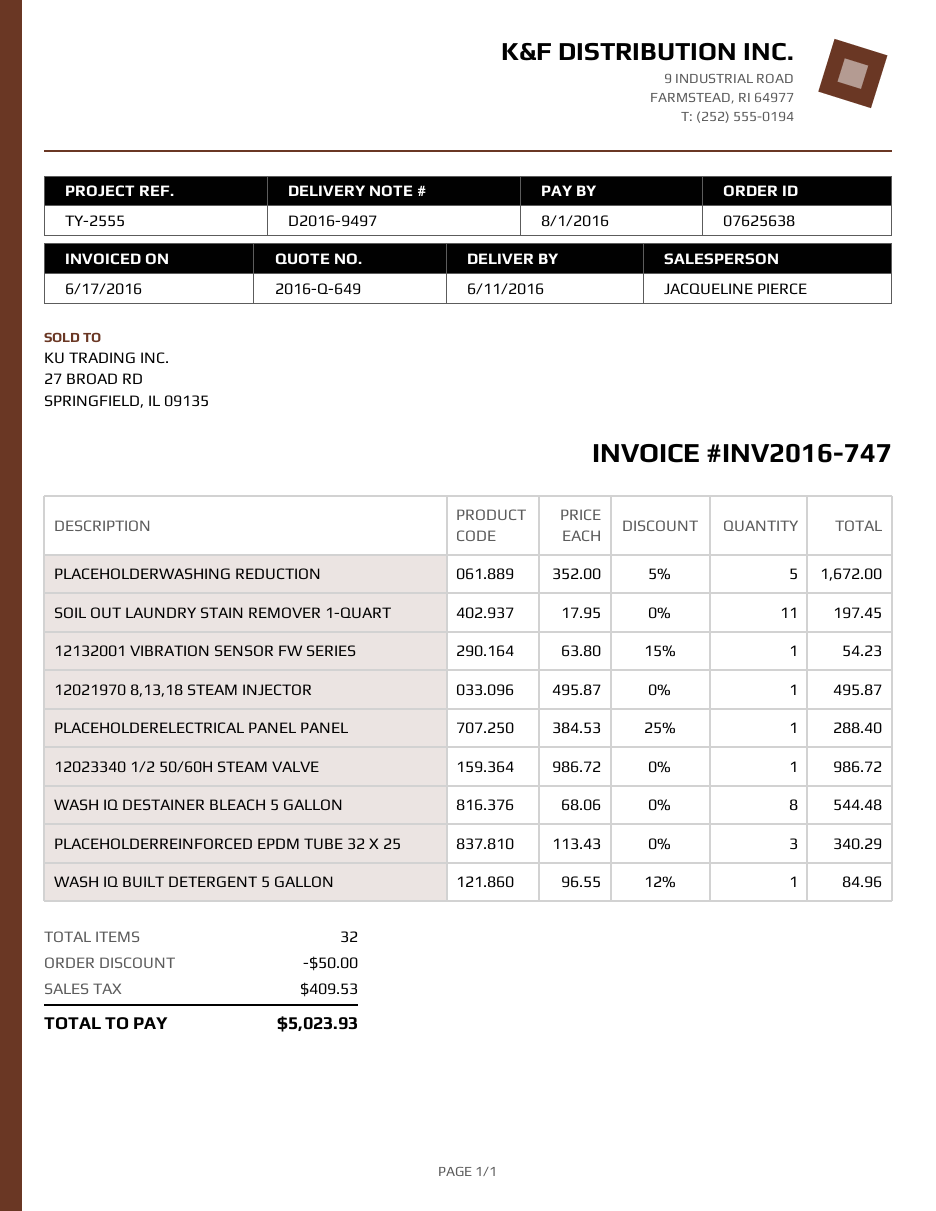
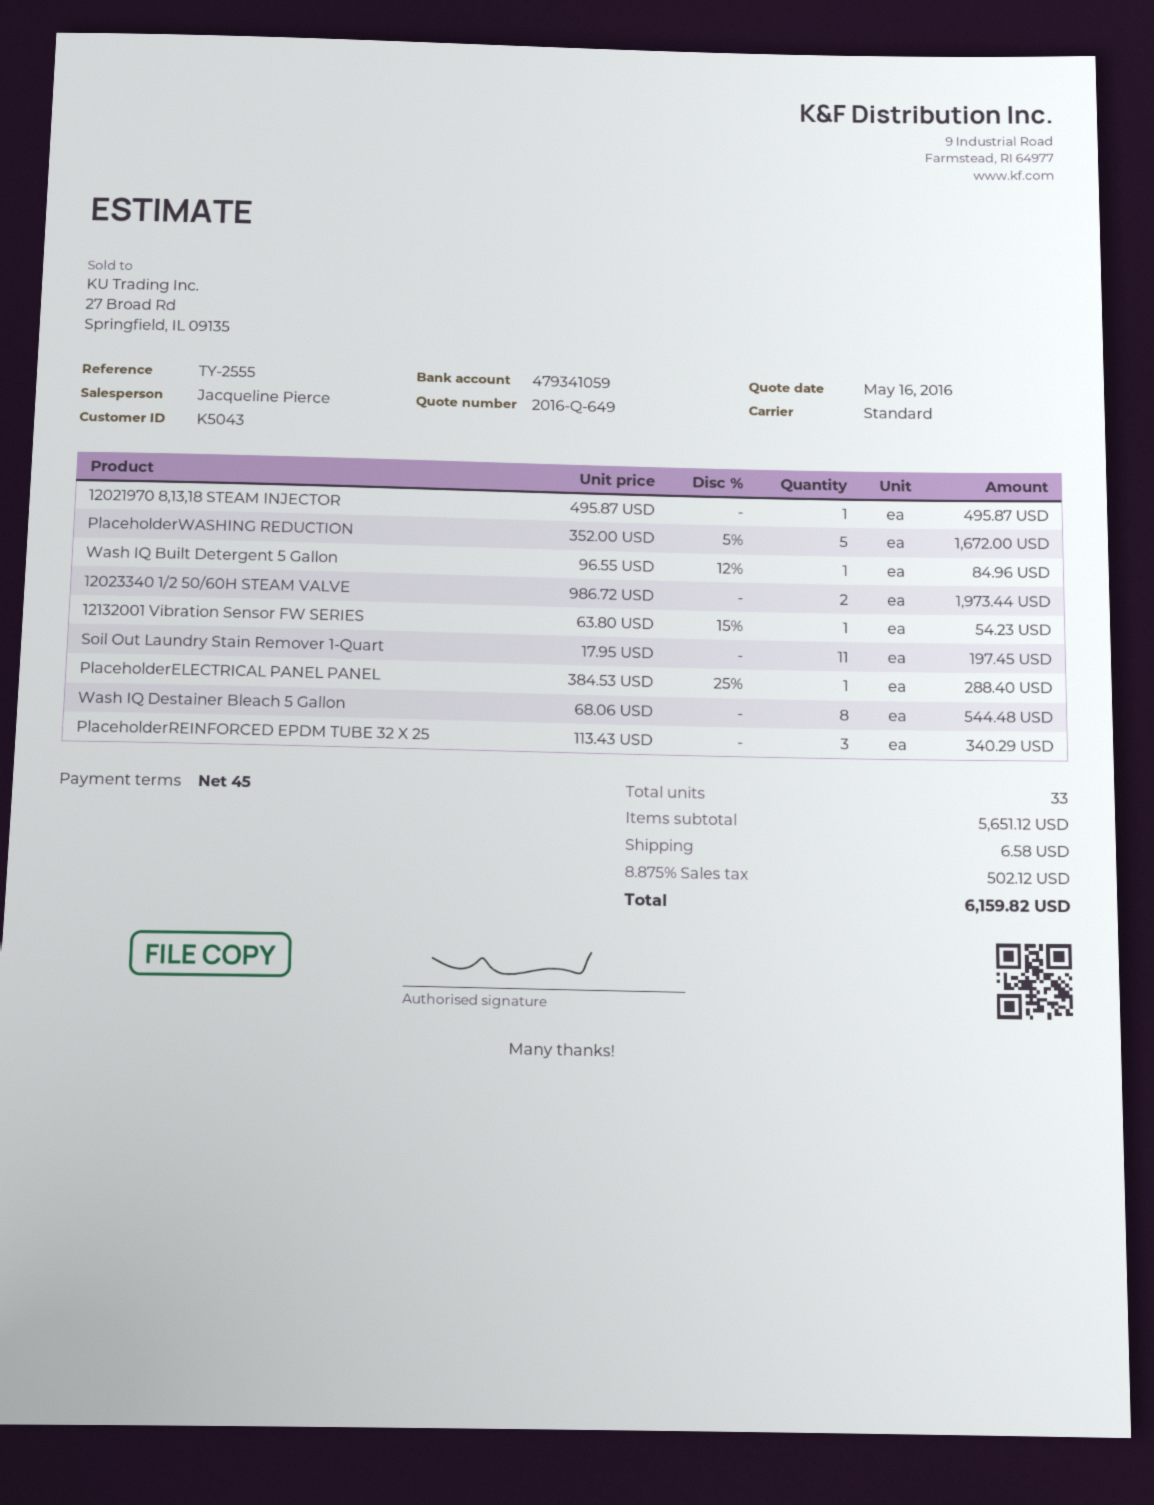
12023340 1/2 50/60H STEAM VALVE: 1 x 986.72 = 986.72 -> 2 x 986.72 = 1973.44
total quantity: 32 -> 33
discount: 50.00 -> none
shipping: none -> 6.58
tax: 409.53 -> 502.12
total: 5023.93 -> 6159.82

